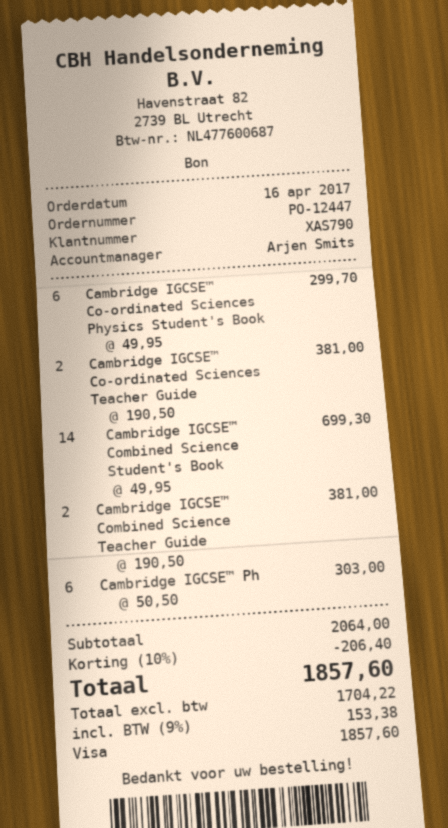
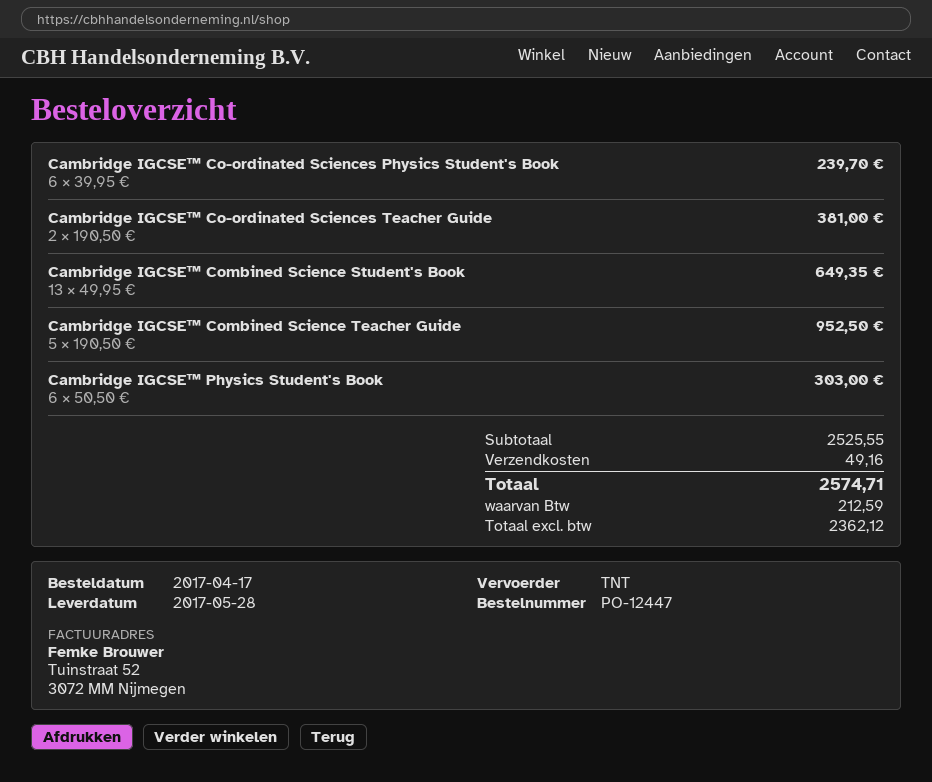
order date: 2017-04-16 -> 2017-04-17
Cambridge IGCSE™ Co-ordinated Sciences Physics Student's Book: 6 x 49.95 = 299.70 -> 6 x 39.95 = 239.70
Cambridge IGCSE™ Combined Science Student's Book: 14 x 49.95 = 699.30 -> 13 x 49.95 = 649.35
Cambridge IGCSE™ Combined Science Teacher Guide: 2 x 190.50 = 381.00 -> 5 x 190.50 = 952.50
subtotal: 2064.00 -> 2525.55
discount: 10% = 206.40 -> none
shipping: none -> 49.16
net: 1704.22 -> 2362.12
tax: 153.38 -> 212.59
total: 1857.60 -> 2574.71

